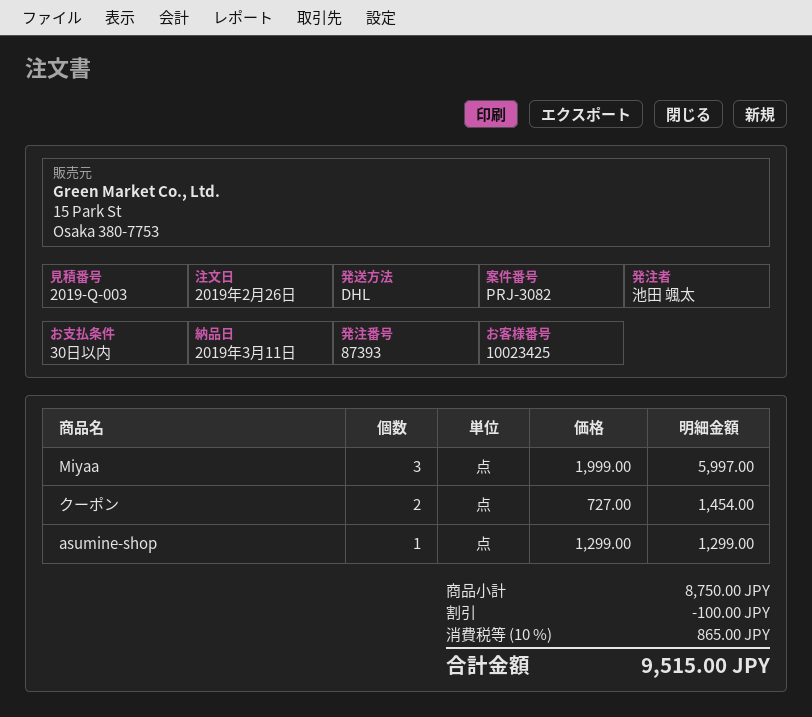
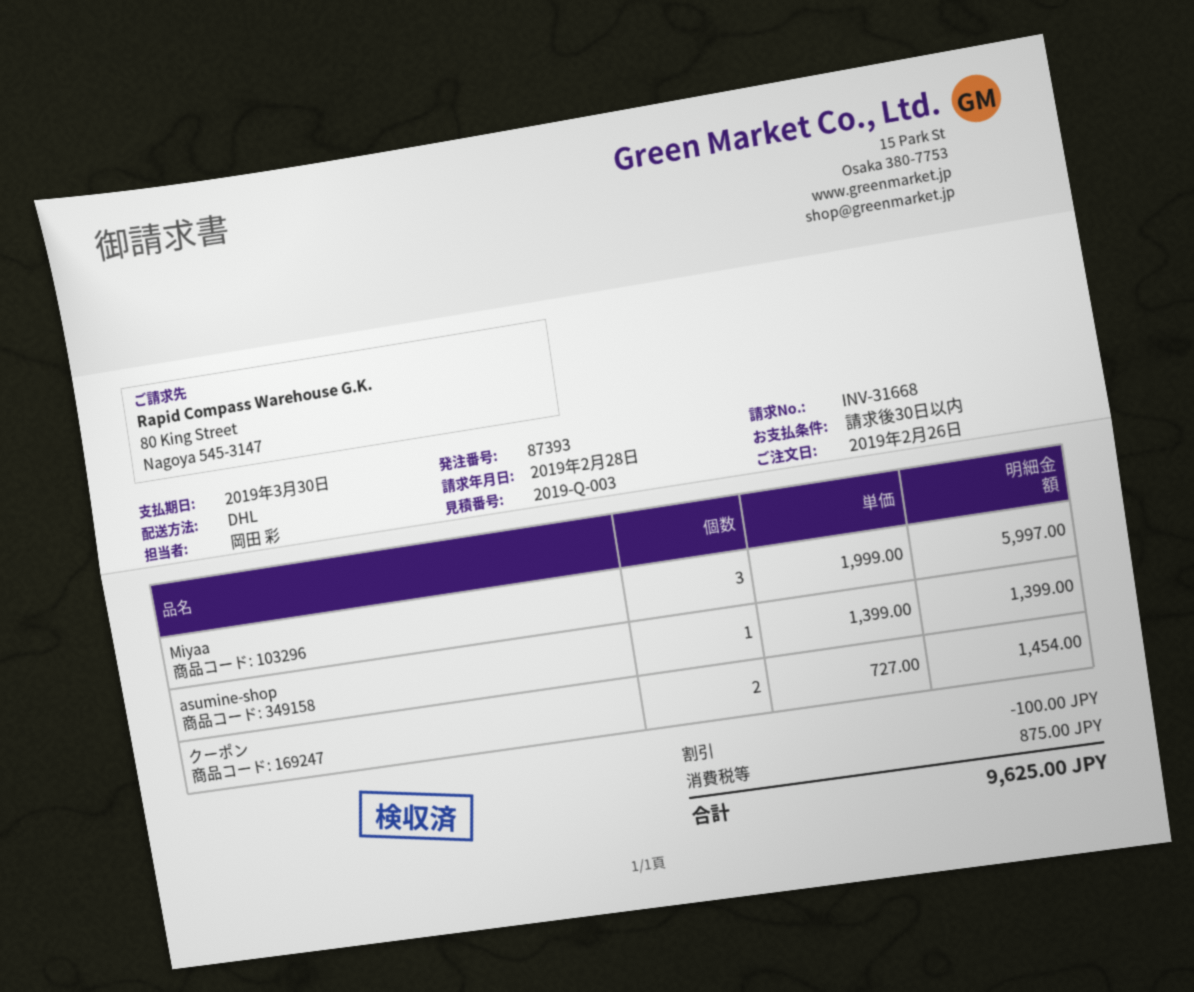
asumine-shop: 1 x 1299.00 = 1299.00 -> 1 x 1399.00 = 1399.00
tax: 865.00 -> 875.00
total: 9515.00 -> 9625.00

